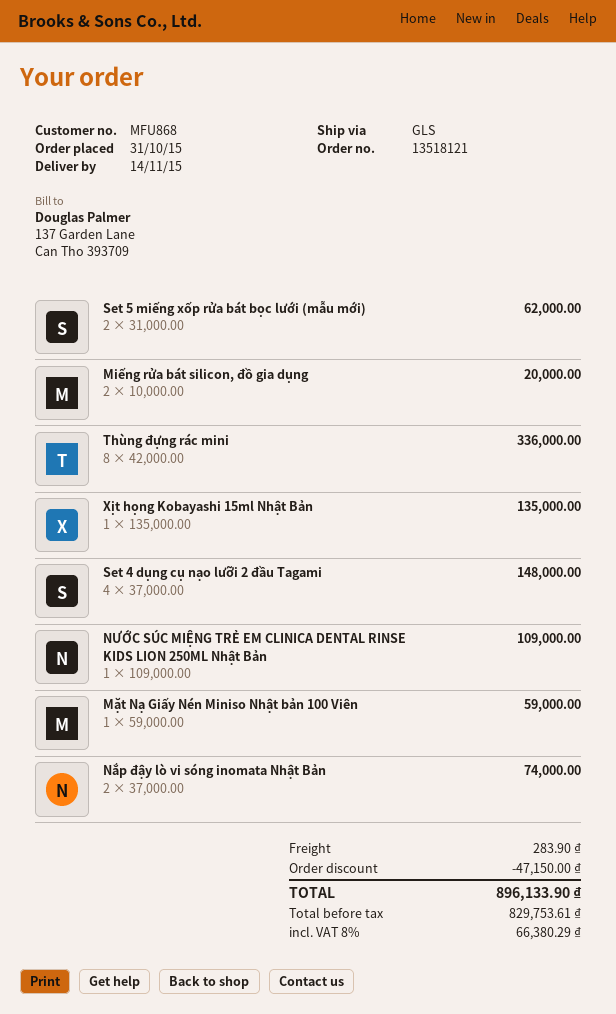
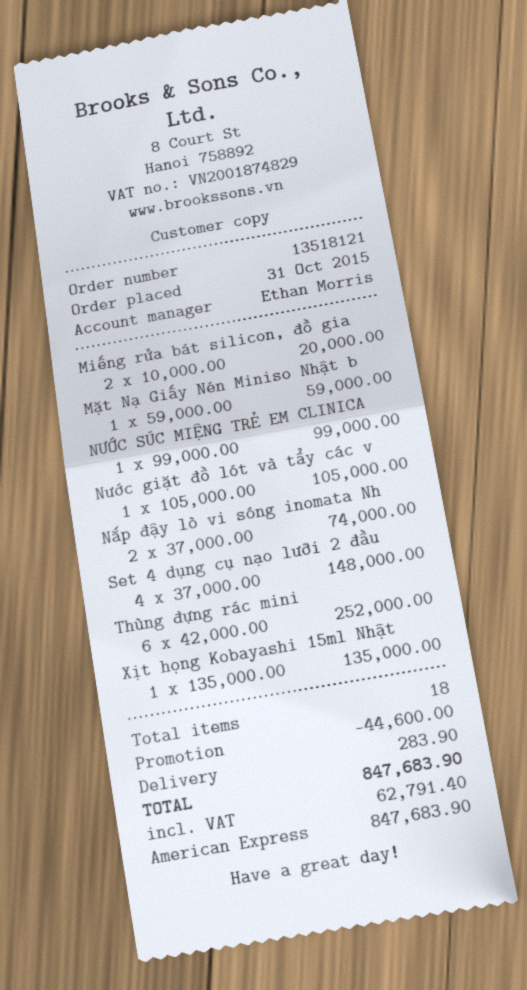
Set 5 miếng xốp rửa bát bọc lưới (mẫu mới): 2 x 31000.00 = 62000.00 -> none
Thùng đựng rác mini: 8 x 42000.00 = 336000.00 -> 6 x 42000.00 = 252000.00
NƯỚC SÚC MIỆNG TRẺ EM CLINICA DENTAL RINSE KIDS LION 250ML Nhật Bản: 1 x 109000.00 = 109000.00 -> 1 x 99000.00 = 99000.00
Nước giặt đồ lót và tẩy các v: none -> 1 x 105000.00 = 105000.00
discount: 47150.00 -> 44600.00
tax: 66380.29 -> 62791.40
total: 896133.90 -> 847683.90

